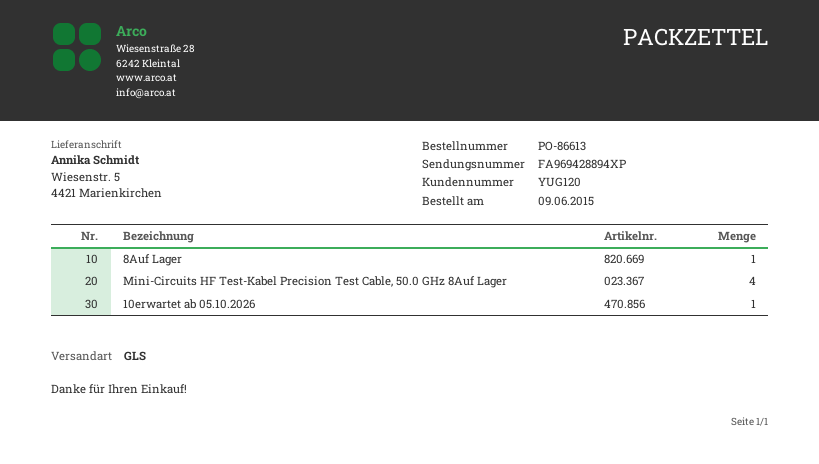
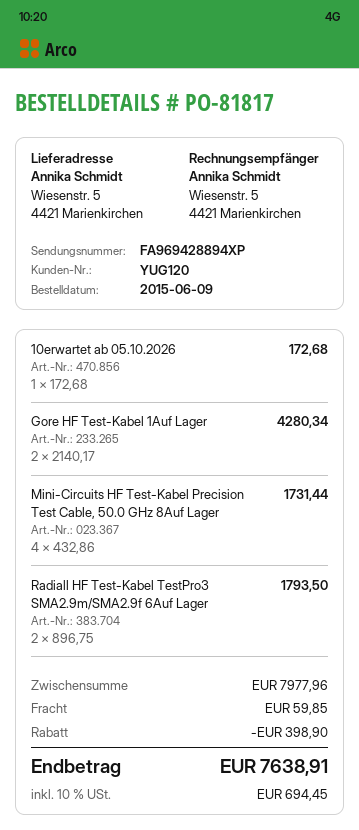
order number: PO-86613 -> PO-81817
8Auf Lager: 1 -> none
Gore HF Test-Kabel 1Auf Lager: none -> 2
Radiall HF Test-Kabel TestPro3 SMA2.9m/SMA2.9f 6Auf Lager: none -> 2

